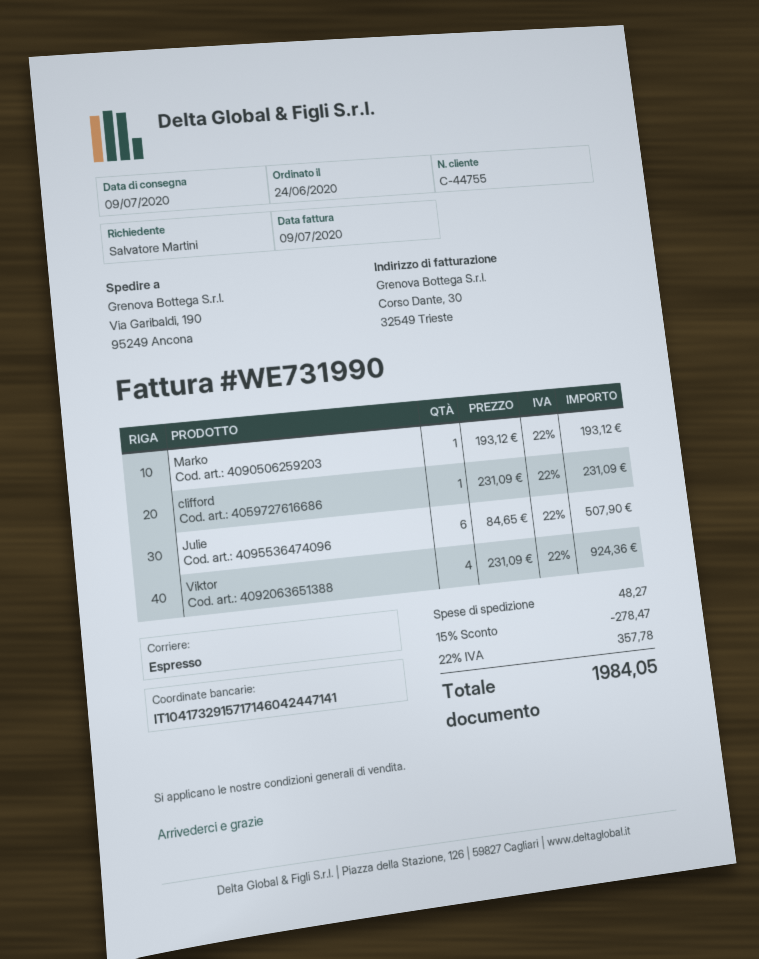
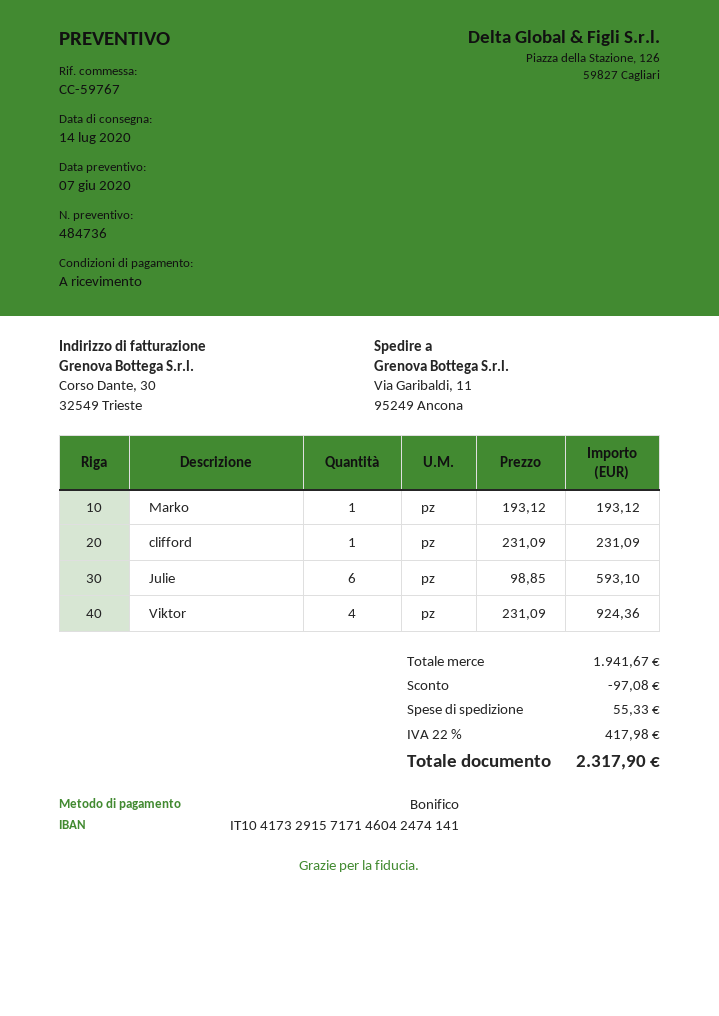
delivery date: 2020-07-09 -> 2020-07-14
bank account: IT1041732915717146042447141 -> IT1041732915717146042474141
ship to: Via Garibaldi, 190, 95249 Ancona -> Via Garibaldi, 11, 95249 Ancona
Julie: 6 x 84.65 = 507.90 -> 6 x 98.85 = 593.10
discount: 278.47 -> 97.08
shipping: 48.27 -> 55.33
tax: 22% = 357.78 -> 22% = 417.98
total: 1984.05 -> 2317.90

